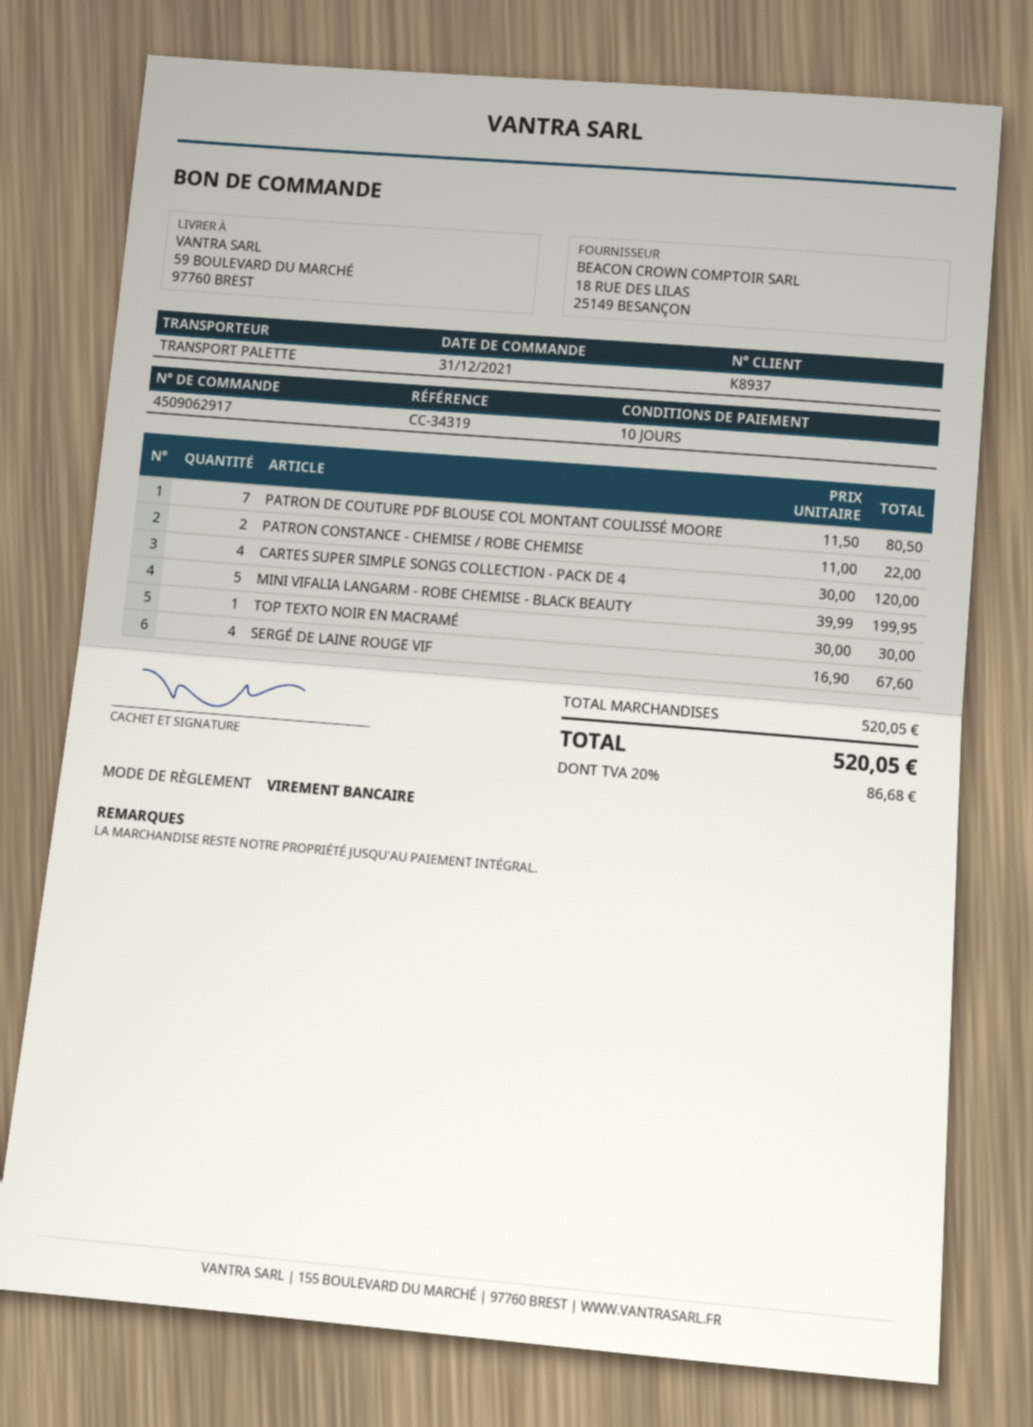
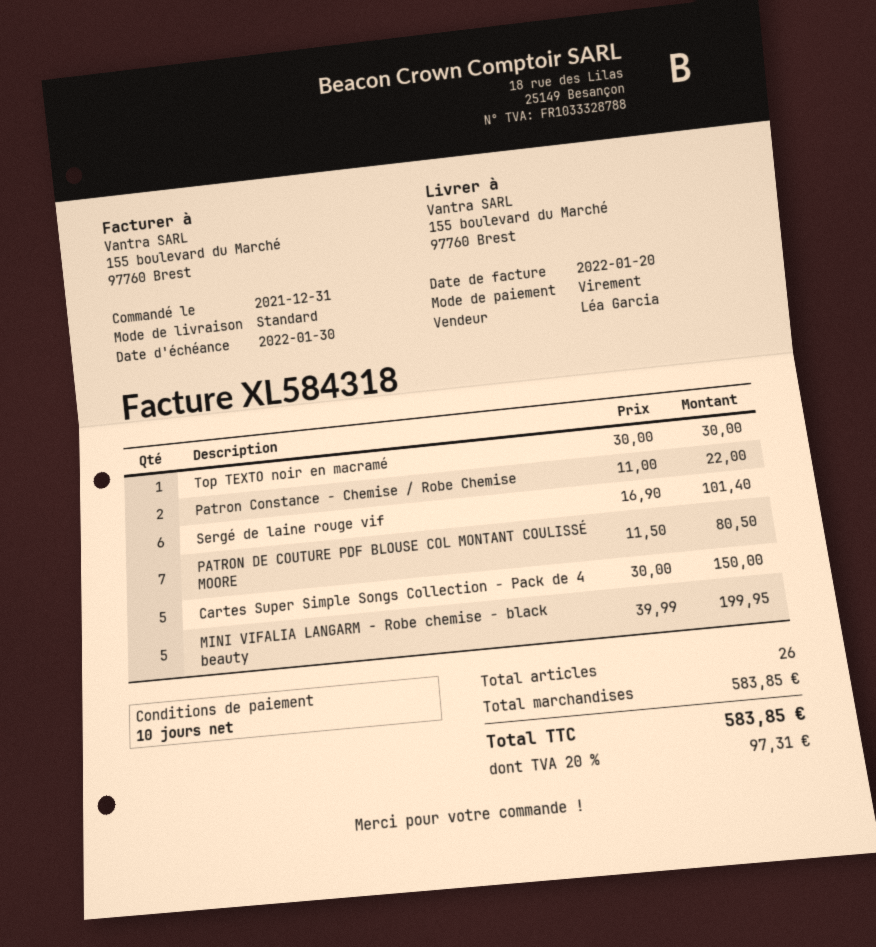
shipping method: pallet freight -> standard
ship to: 59 BOULEVARD DU MARCHÉ, 97760 BREST -> 155 boulevard du Marché, 97760 Brest
CARTES SUPER SIMPLE SONGS COLLECTION - PACK DE 4: 4 x 30.00 = 120.00 -> 5 x 30.00 = 150.00
SERGÉ DE LAINE ROUGE VIF: 4 x 16.90 = 67.60 -> 6 x 16.90 = 101.40
subtotal: 520.05 -> 583.85
tax: 20% = 86.68 -> 20% = 97.31
total: 520.05 -> 583.85

